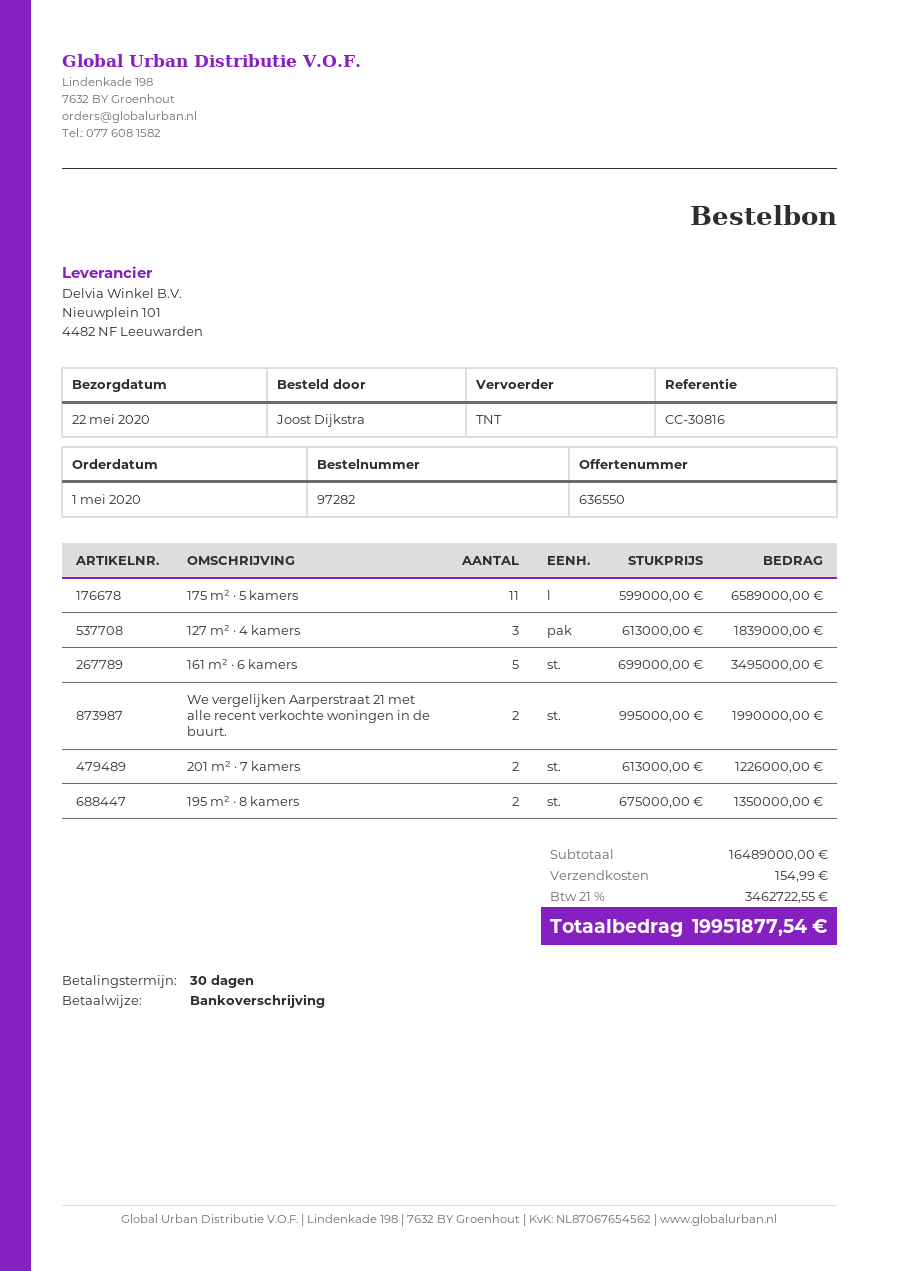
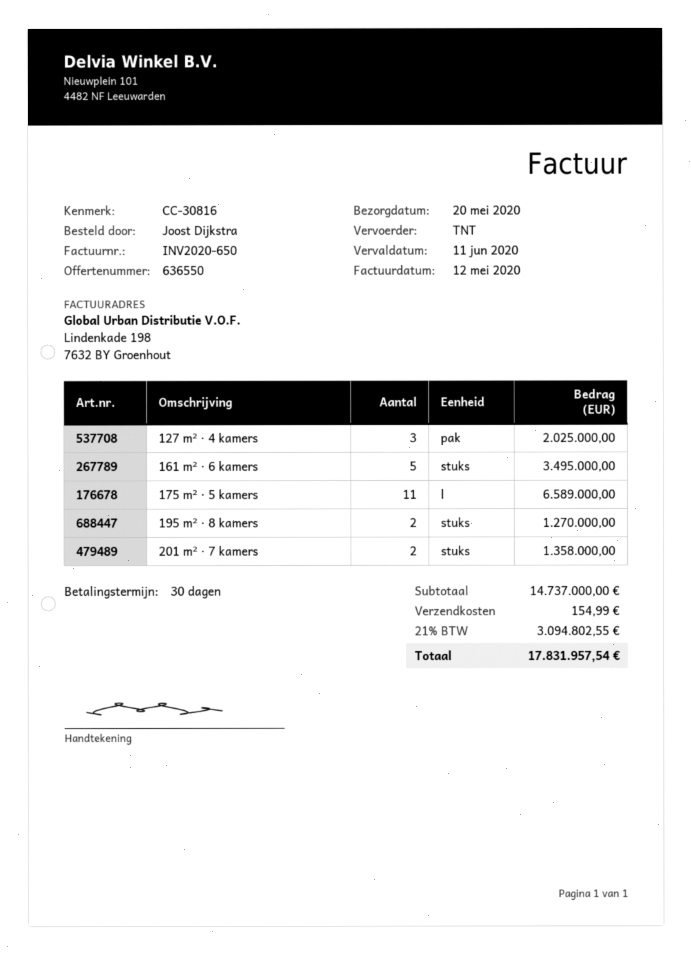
delivery date: 2020-05-22 -> 2020-05-20
127 m² · 4 kamers: 3 for 1839000.00 -> 3 for 2025000.00
We vergelijken Aarperstraat 21 met alle recent verkochte woningen in de buurt.: 2 for 1990000.00 -> none
201 m² · 7 kamers: 2 for 1226000.00 -> 2 for 1358000.00
195 m² · 8 kamers: 2 for 1350000.00 -> 2 for 1270000.00
subtotal: 16489000.00 -> 14737000.00
tax: 21% = 3462722.55 -> 21% = 3094802.55
total: 19951877.54 -> 17831957.54

